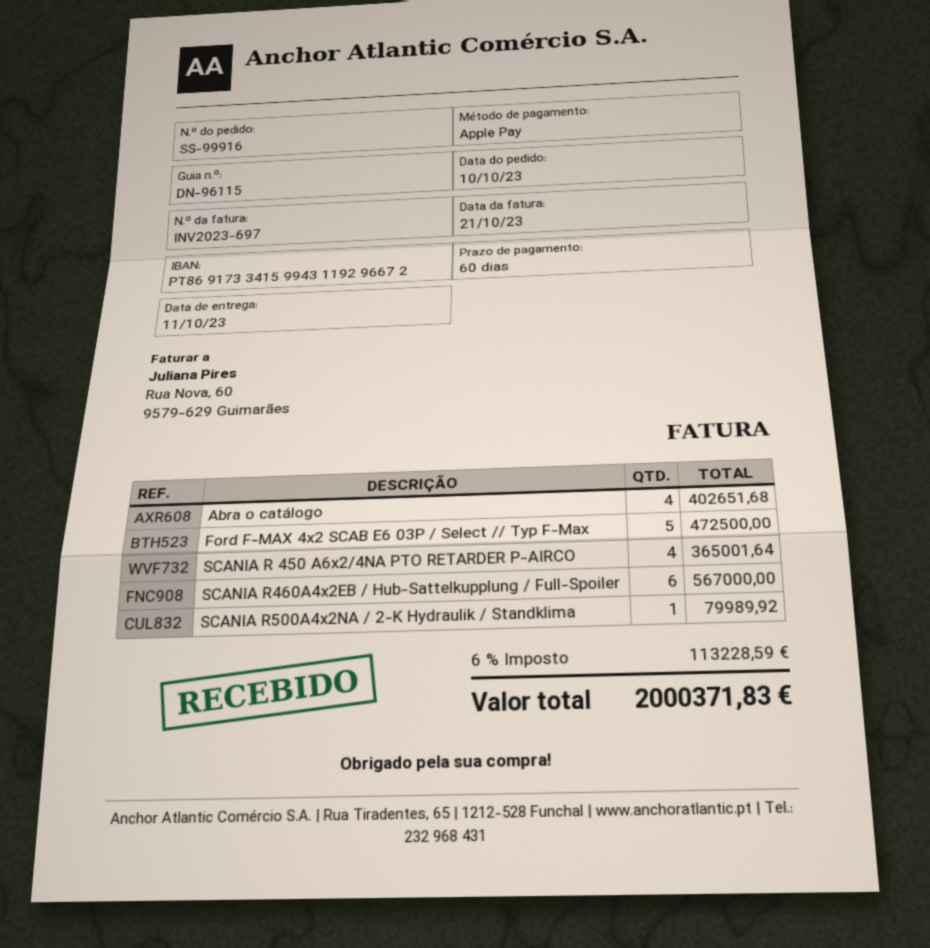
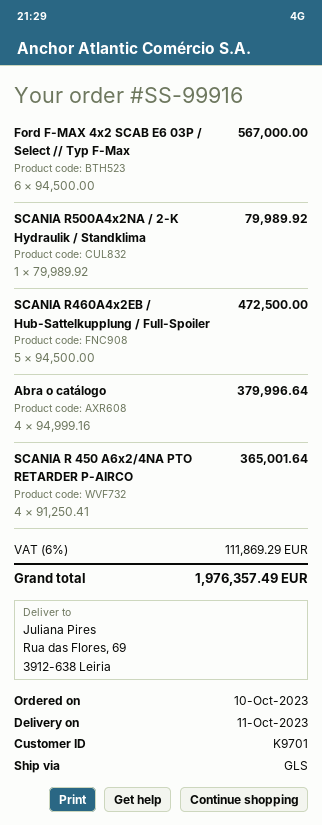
Abra o catálogo: 4 for 402651.68 -> 4 for 379996.64
Ford F-MAX 4x2 SCAB E6 03P / Select // Typ F-Max: 5 for 472500.00 -> 6 for 567000.00
SCANIA R460A4x2EB / Hub-Sattelkupplung / Full-Spoiler: 6 for 567000.00 -> 5 for 472500.00
tax: 6% = 113228.59 -> 6% = 111869.29
total: 2000371.83 -> 1976357.49

